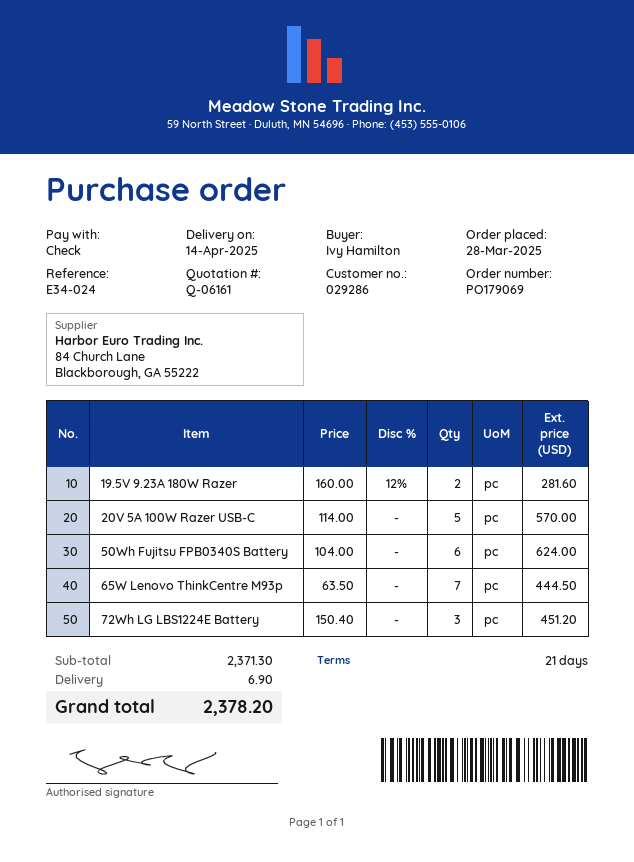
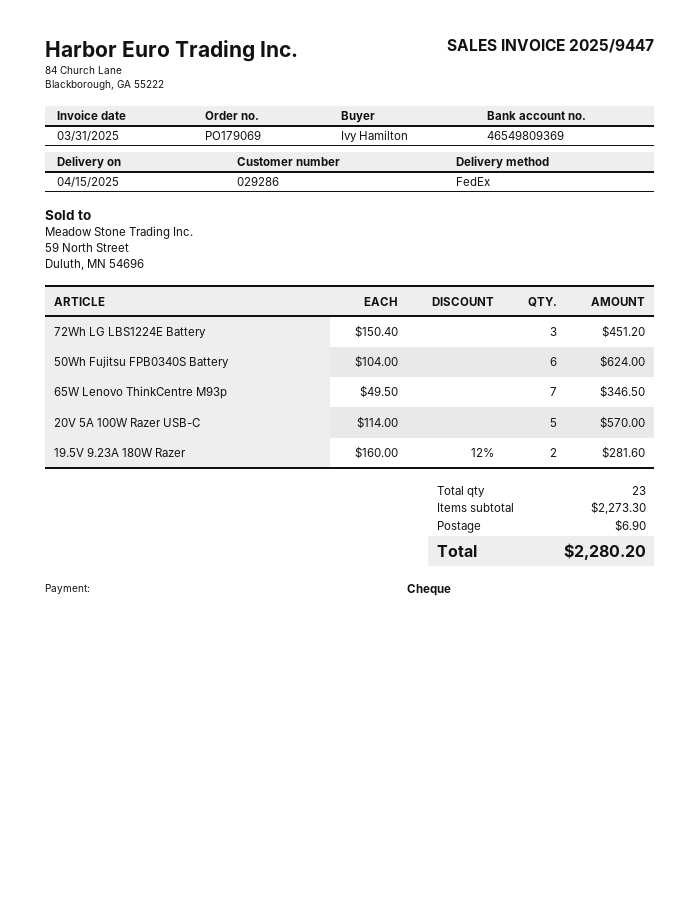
delivery date: 2025-04-14 -> 2025-04-15
65W Lenovo ThinkCentre M93p: 7 x 63.50 = 444.50 -> 7 x 49.50 = 346.50
subtotal: 2371.30 -> 2273.30
total: 2378.20 -> 2280.20

